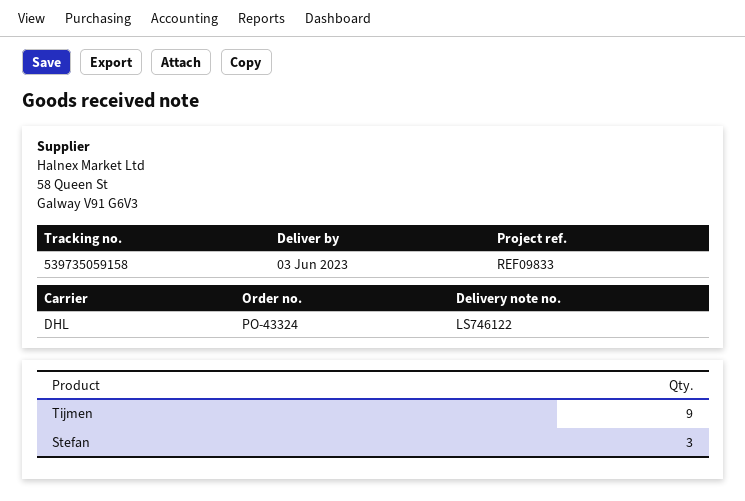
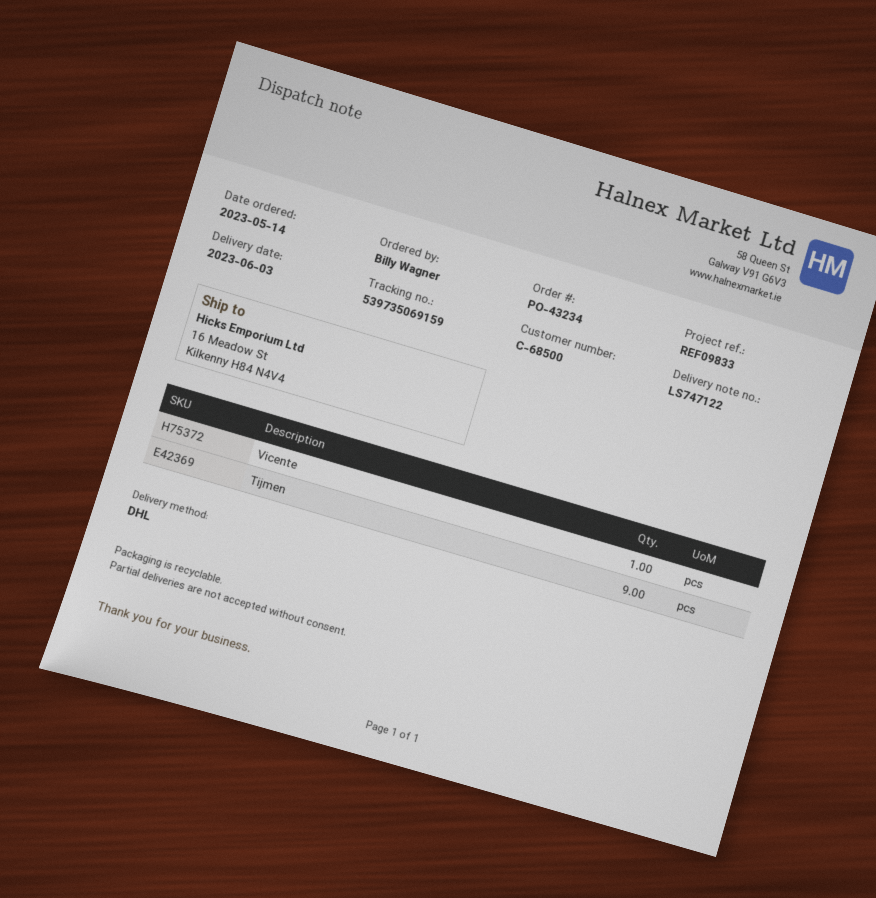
order number: PO-43324 -> PO-43234
delivery note number: LS746122 -> LS747122
tracking number: 539735059158 -> 539735069159
Stefan: 3 -> none
Vicente: none -> 1

